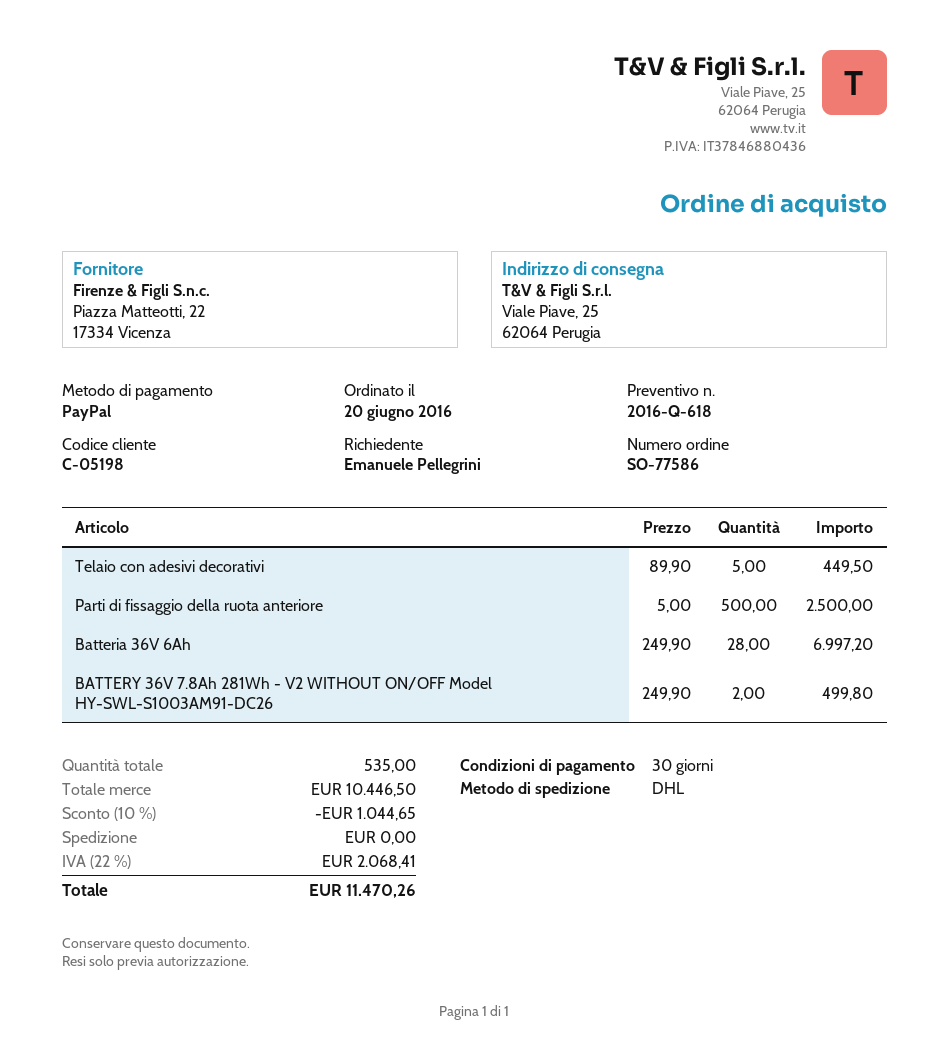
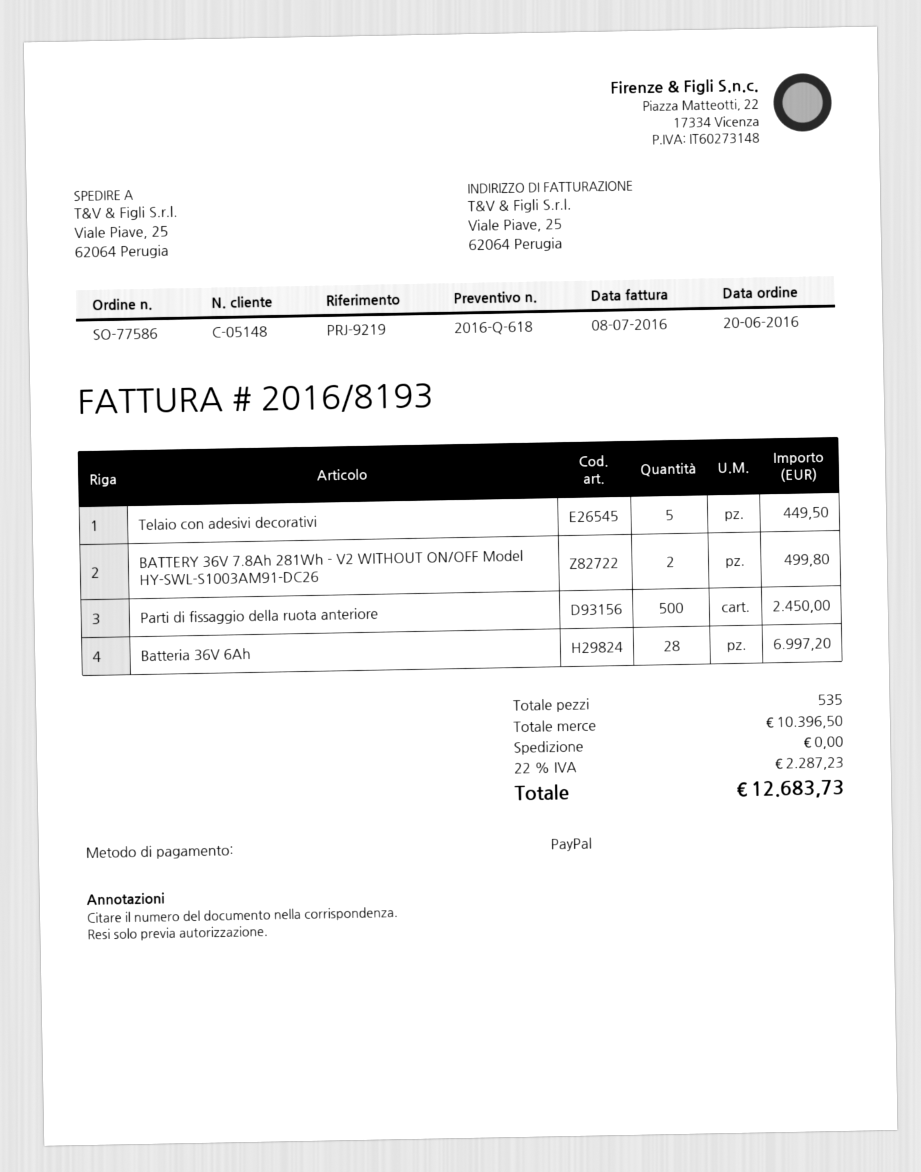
customer number: C-05198 -> C-05148
Parti di fissaggio della ruota anteriore: 500 for 2500.00 -> 500 for 2450.00
subtotal: 10446.50 -> 10396.50
discount: 10% = 1044.65 -> none
tax: 22% = 2068.41 -> 22% = 2287.23
total: 11470.26 -> 12683.73

